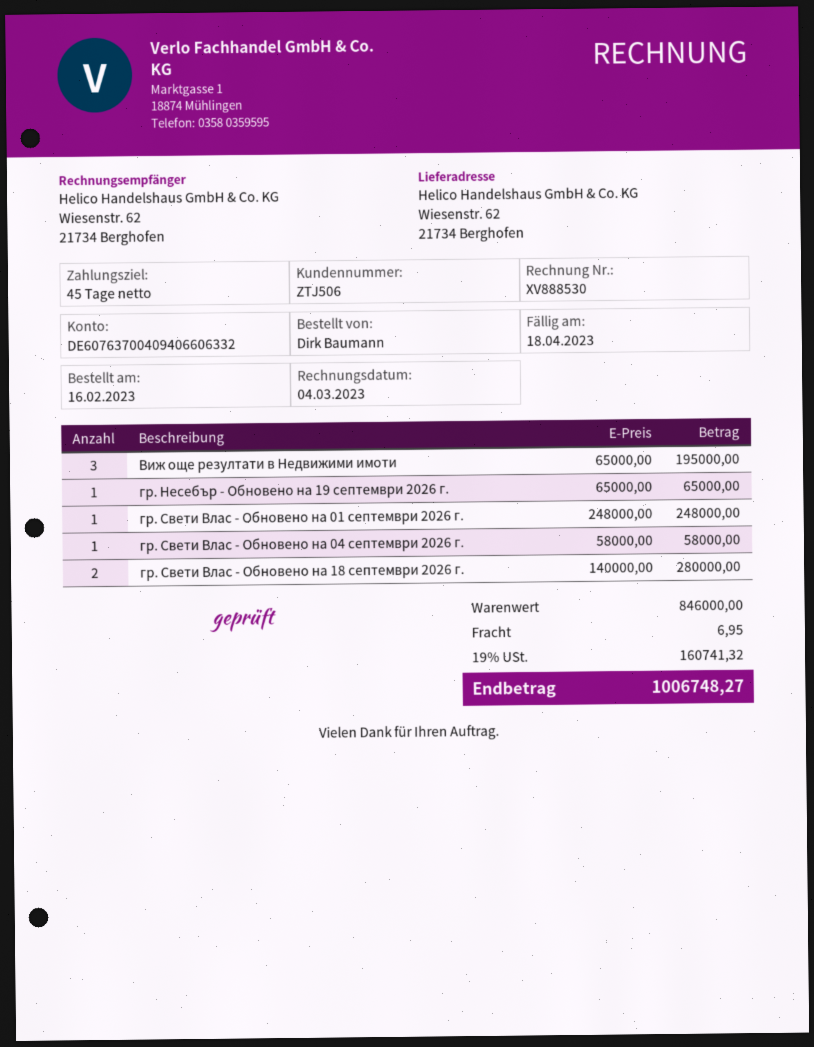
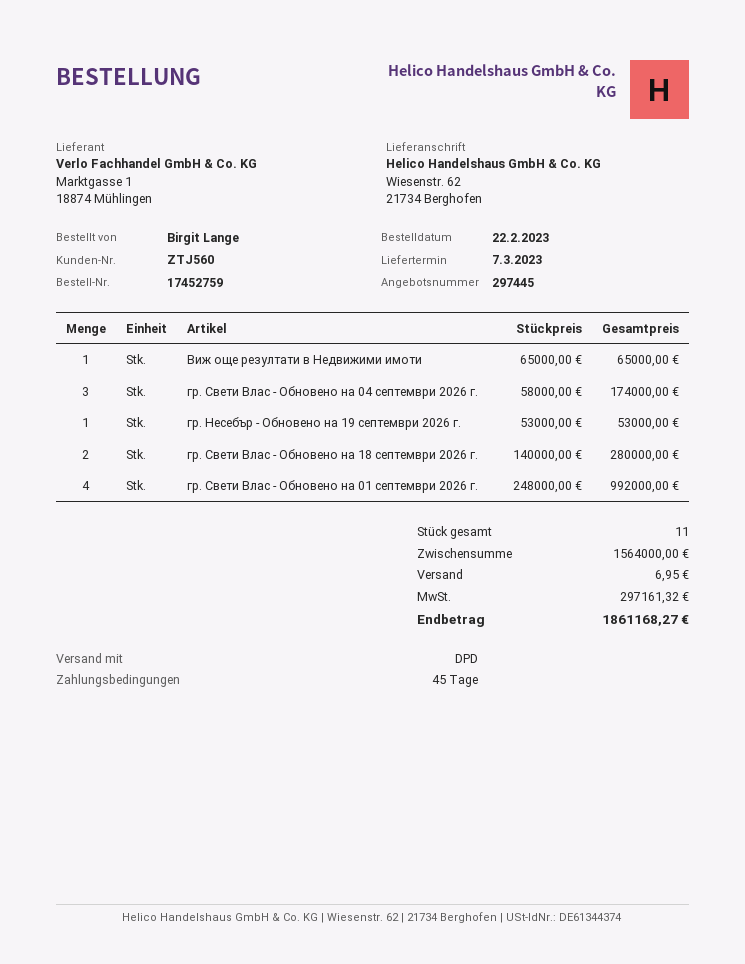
order date: 2023-02-16 -> 2023-02-22
customer number: ZTJ506 -> ZTJ560
ordered by: Dirk Baumann -> Birgit Lange
Виж още резултати в Недвижими имоти: 3 x 65000.00 = 195000.00 -> 1 x 65000.00 = 65000.00
гр. Несебър - Обновено на 19 септември 2026 г.: 1 x 65000.00 = 65000.00 -> 1 x 53000.00 = 53000.00
гр. Свети Влас - Обновено на 01 септември 2026 г.: 1 x 248000.00 = 248000.00 -> 4 x 248000.00 = 992000.00
гр. Свети Влас - Обновено на 04 септември 2026 г.: 1 x 58000.00 = 58000.00 -> 3 x 58000.00 = 174000.00
subtotal: 846000.00 -> 1564000.00
tax: 160741.32 -> 297161.32
total: 1006748.27 -> 1861168.27

